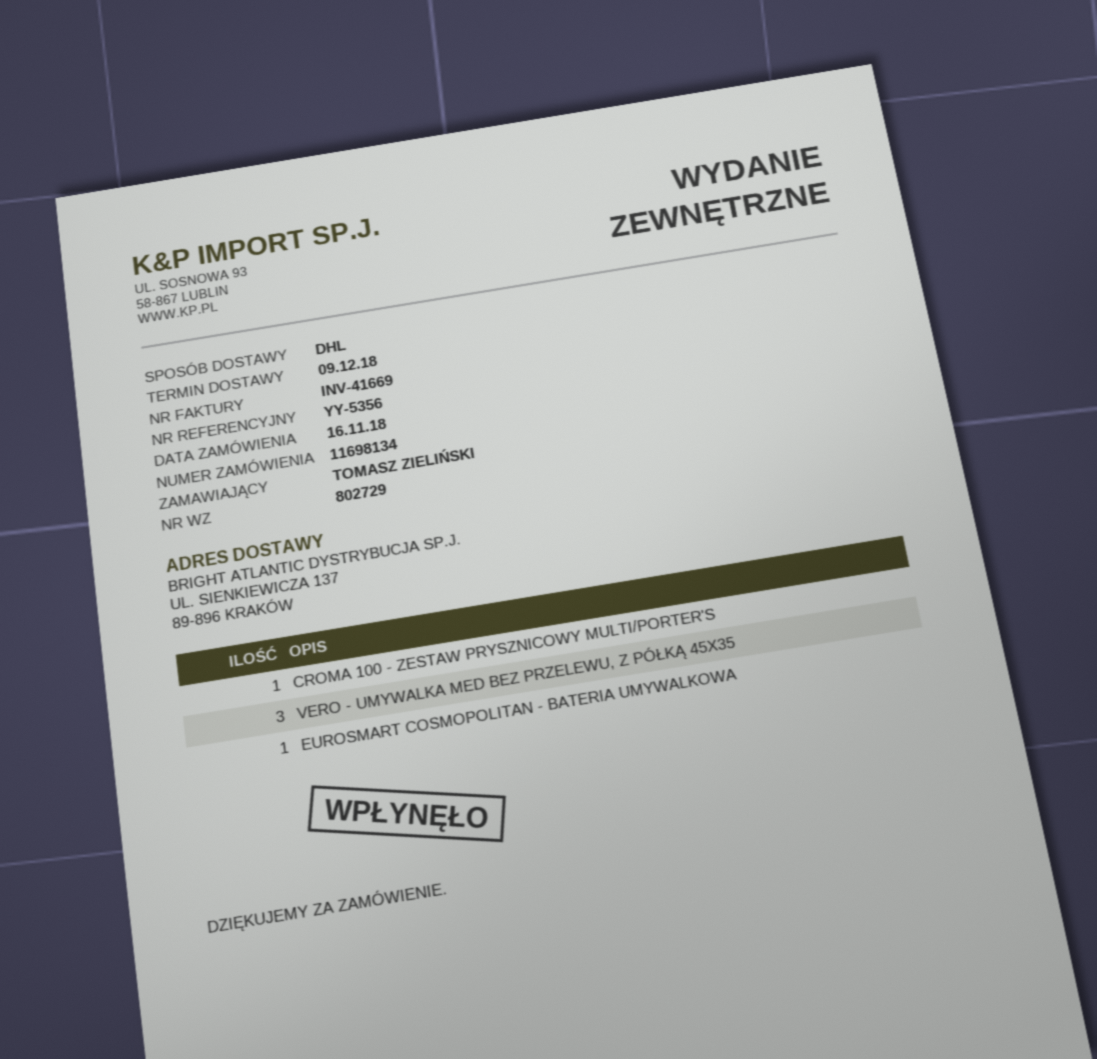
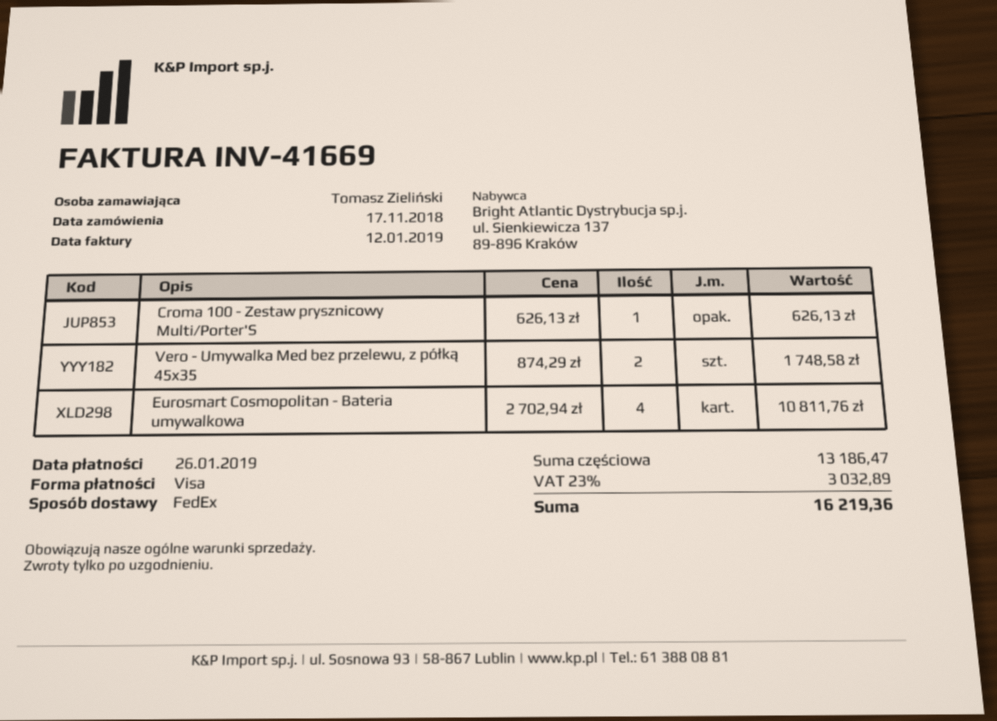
order date: 2018-11-16 -> 2018-11-17
shipping method: DHL -> FedEx
VERO - UMYWALKA MED BEZ PRZELEWU, Z PÓŁKĄ 45X35: 3 -> 2
EUROSMART COSMOPOLITAN - BATERIA UMYWALKOWA: 1 -> 4

